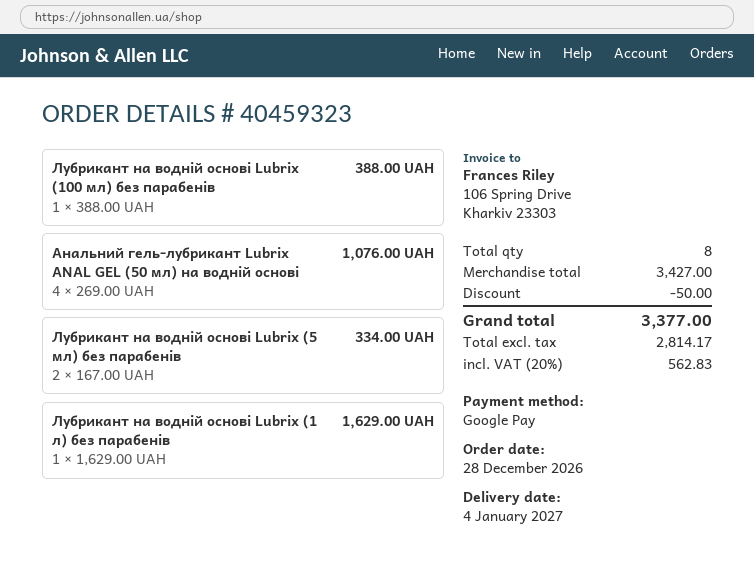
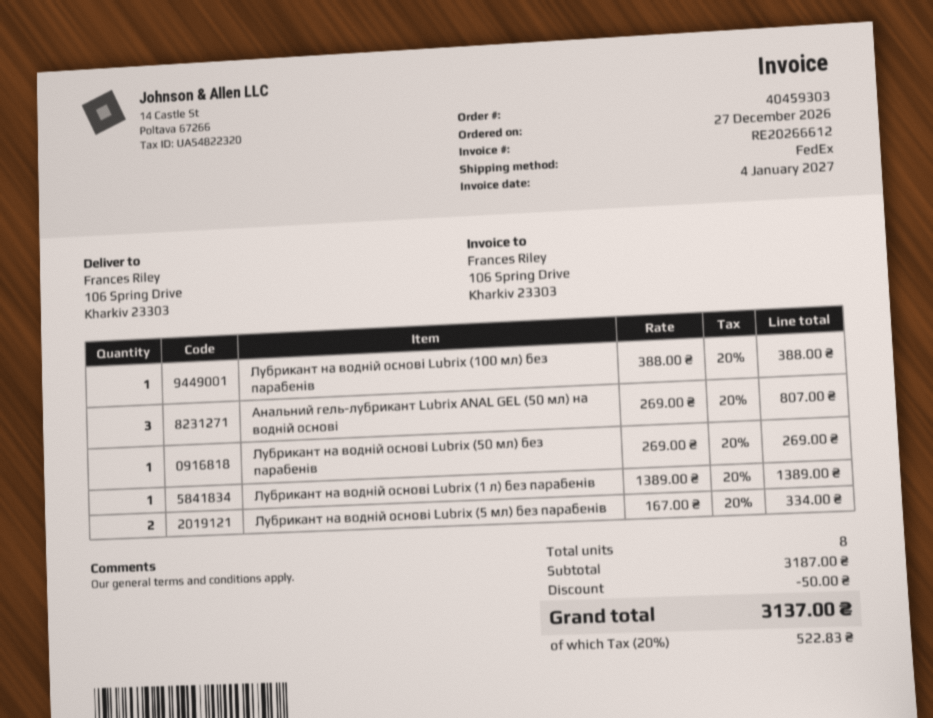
order number: 40459323 -> 40459303
order date: 2026-12-28 -> 2026-12-27
Анальний гель-лубрикант Lubrix ANAL GEL (50 мл) на водній основі: 4 x 269.00 = 1076.00 -> 3 x 269.00 = 807.00
Лубрикант на водній основі Lubrix (1 л) без парабенів: 1 x 1629.00 = 1629.00 -> 1 x 1389.00 = 1389.00
Лубрикант на водній основі Lubrix (50 мл) без парабенів: none -> 1 x 269.00 = 269.00
subtotal: 3427.00 -> 3187.00
tax: 20% = 562.83 -> 20% = 522.83
total: 3377.00 -> 3137.00

